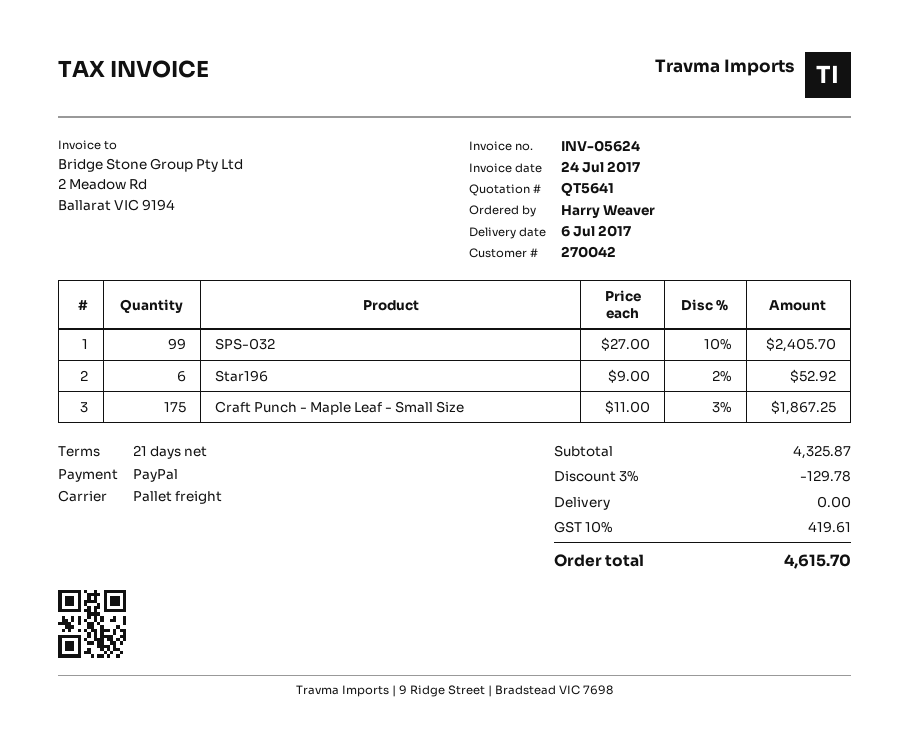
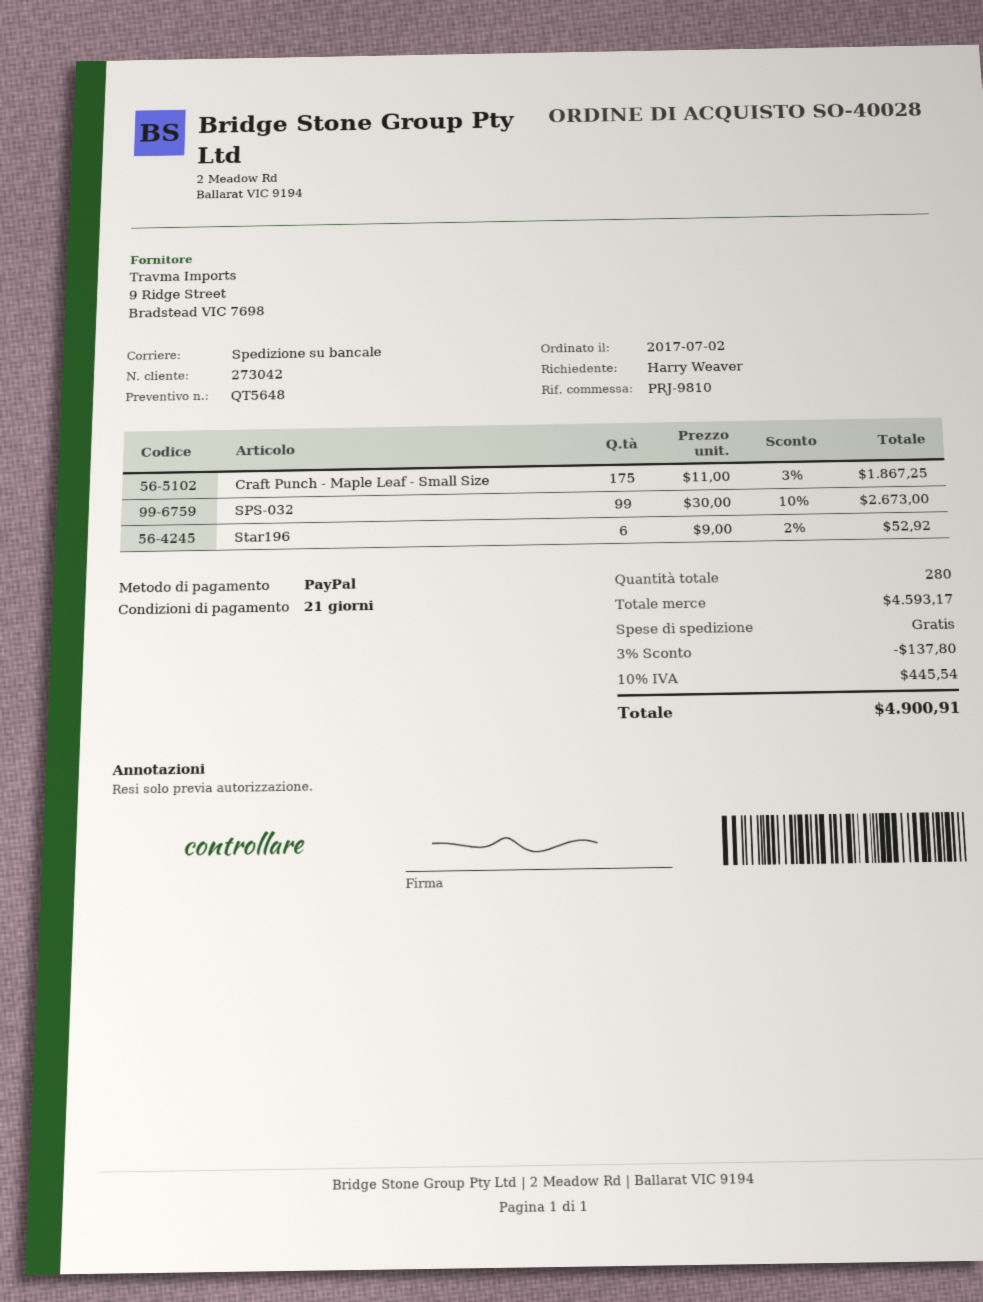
quote number: QT5641 -> QT5648
customer number: 270042 -> 273042
SPS-032: 99 x 27.00 - 10% = 2405.70 -> 99 x 30.00 - 10% = 2673.00
subtotal: 4325.87 -> 4593.17
discount: 3% = 129.78 -> 3% = 137.80
tax: 10% = 419.61 -> 10% = 445.54
total: 4615.70 -> 4900.91

